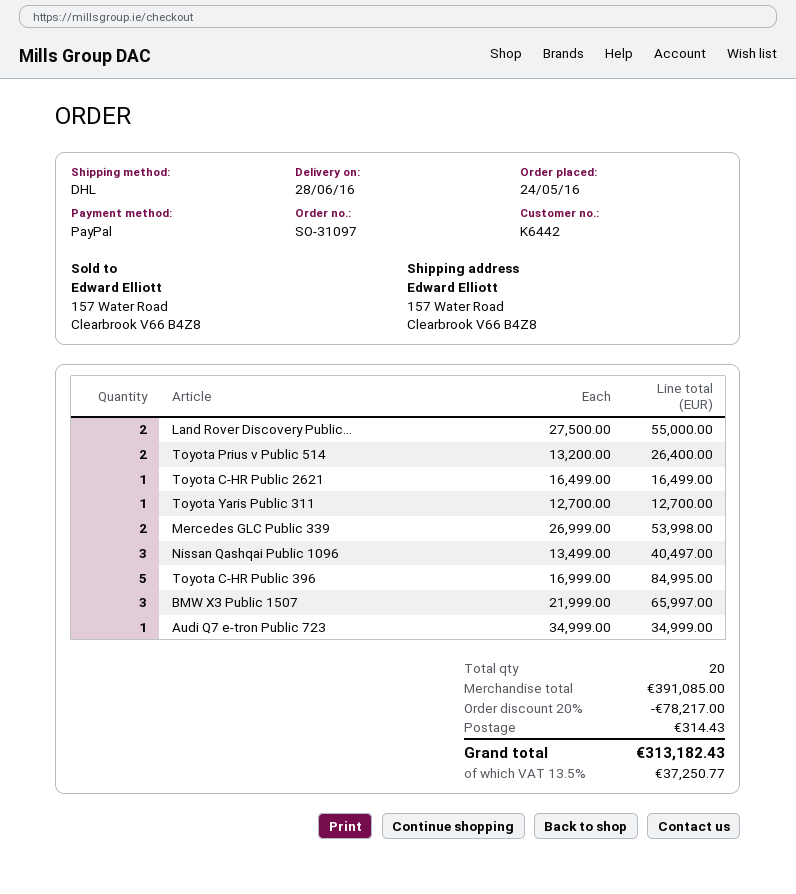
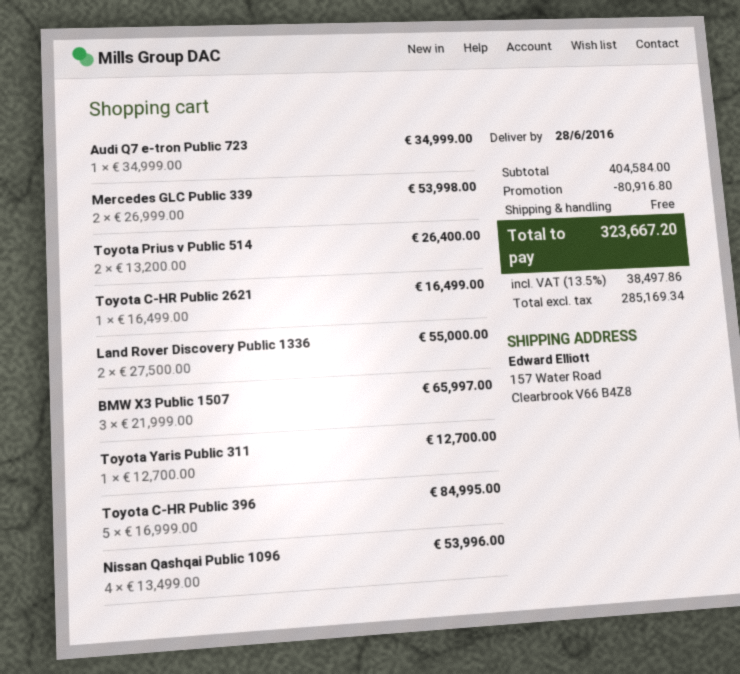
Nissan Qashqai Public 1096: 3 x 13499.00 = 40497.00 -> 4 x 13499.00 = 53996.00
subtotal: 391085.00 -> 404584.00
discount: 78217.00 -> 80916.80
shipping: 314.43 -> 0.00
tax: 13.5% = 37250.77 -> 13.5% = 38497.86
total: 313182.43 -> 323667.20

